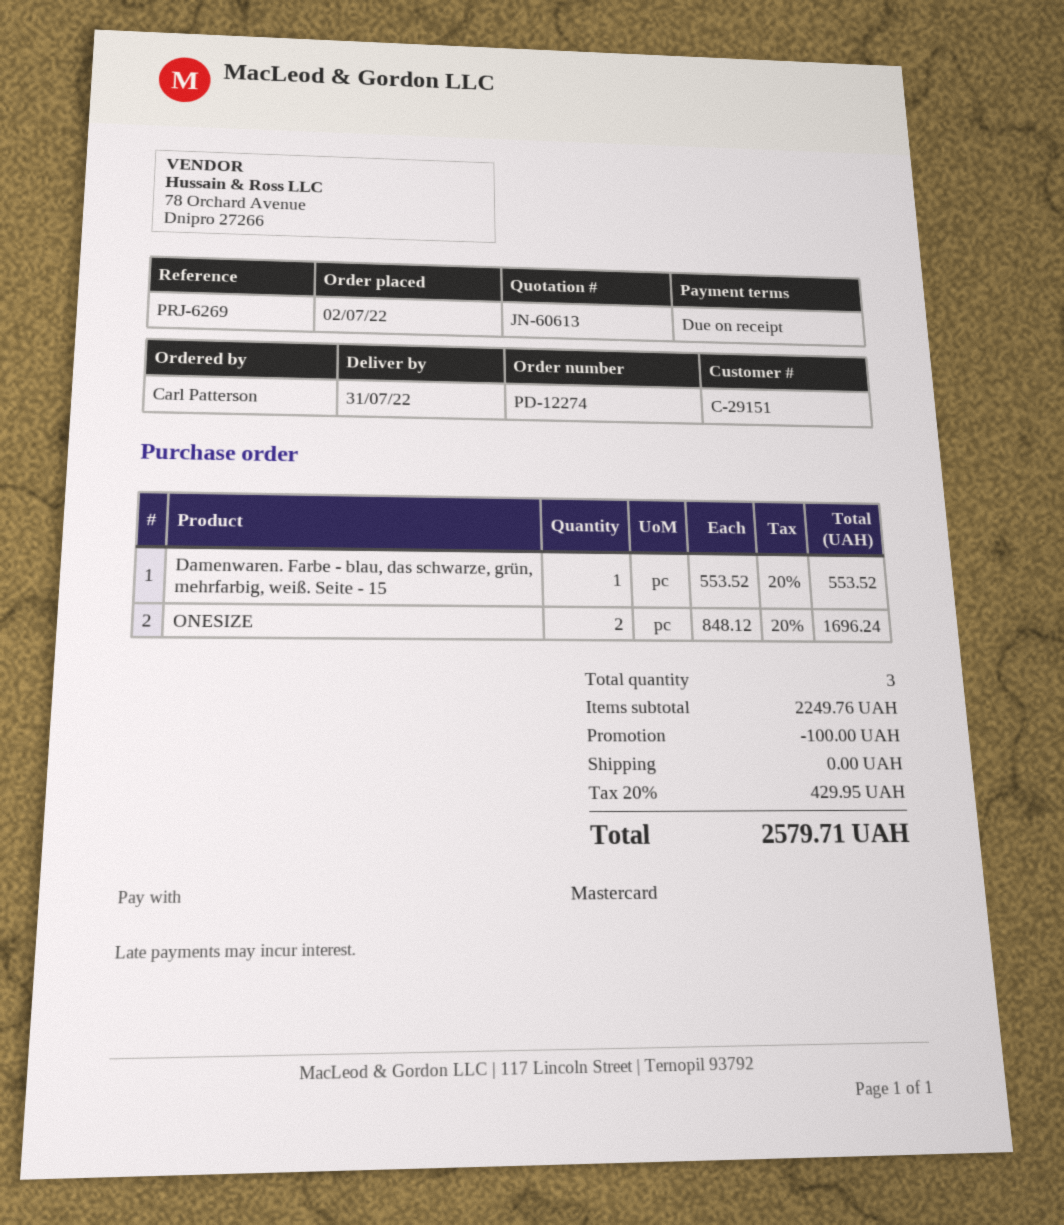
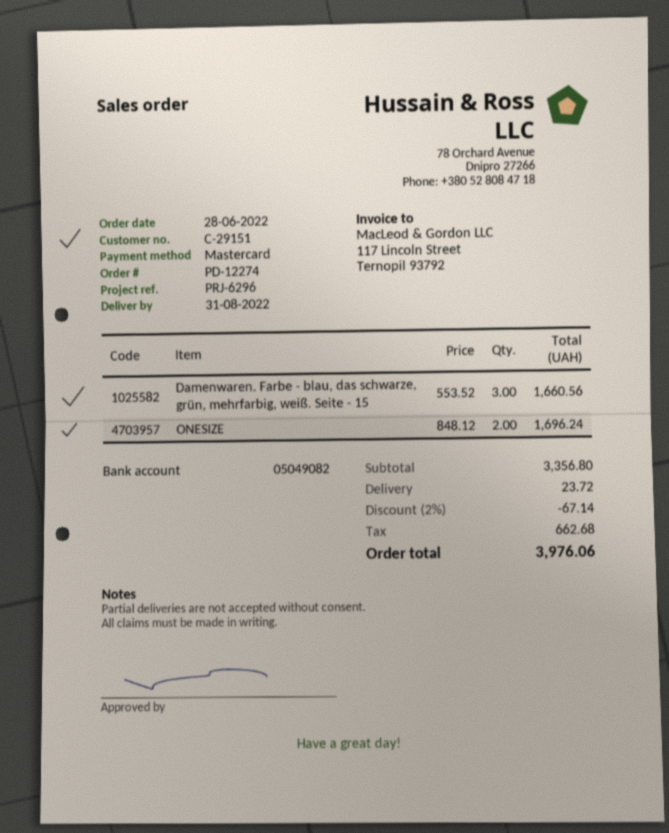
order date: 2022-07-02 -> 2022-06-28
delivery date: 2022-07-31 -> 2022-08-31
reference: PRJ-6269 -> PRJ-6296
Damenwaren. Farbe - blau, das schwarze, grün, mehrfarbig, weiß. Seite - 15: 1 x 553.52 = 553.52 -> 3 x 553.52 = 1660.56
subtotal: 2249.76 -> 3356.80
discount: 100.00 -> 67.14
shipping: 0.00 -> 23.72
tax: 429.95 -> 662.68
total: 2579.71 -> 3976.06

